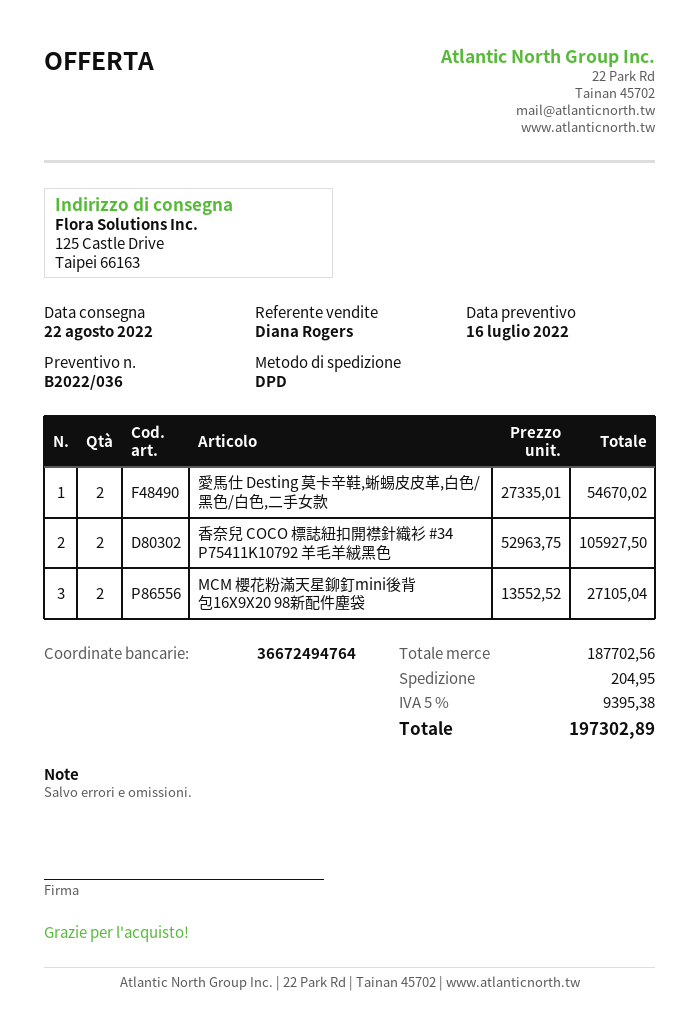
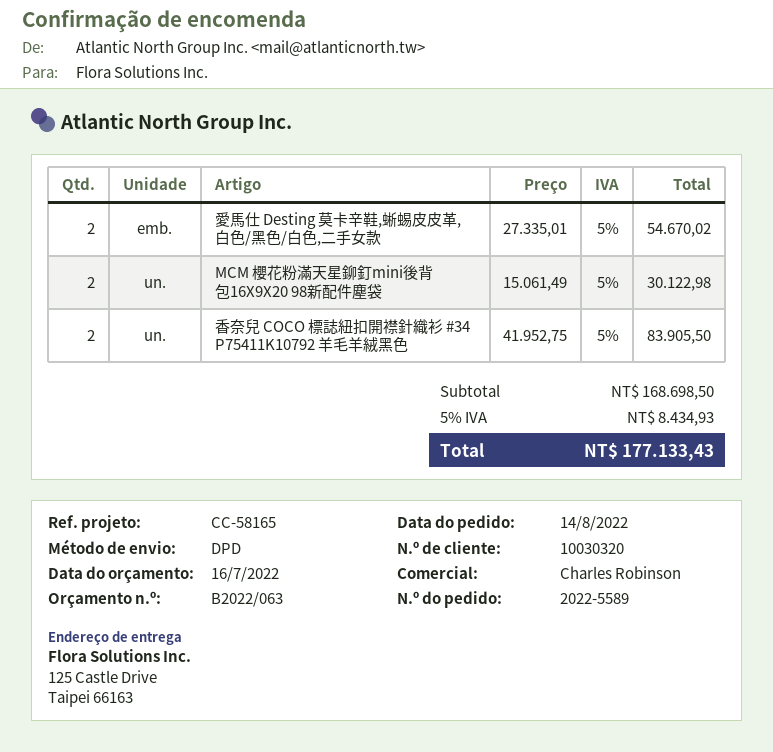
quote number: B2022/036 -> B2022/063
sales rep: Diana Rogers -> Charles Robinson
香奈兒 COCO 標誌紐扣開襟針織衫 #34 P75411K10792 羊毛羊絨黑色: 2 x 52963.75 = 105927.50 -> 2 x 41952.75 = 83905.50
MCM 櫻花粉滿天星鉚釘mini後背包16X9X20 98新配件塵袋: 2 x 13552.52 = 27105.04 -> 2 x 15061.49 = 30122.98
subtotal: 187702.56 -> 168698.50
shipping: 204.95 -> none
tax: 5% = 9395.38 -> 5% = 8434.93
total: 197302.89 -> 177133.43

